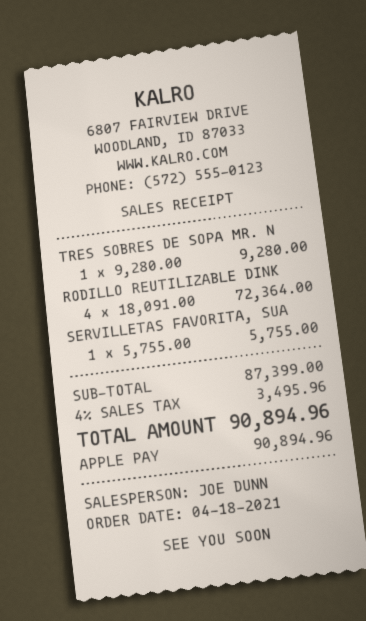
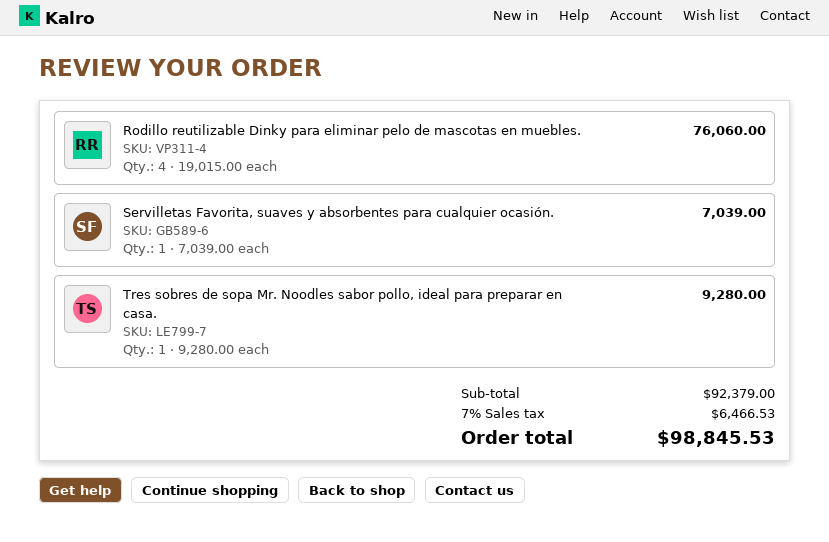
RODILLO REUTILIZABLE DINK: 4 x 18091.00 = 72364.00 -> 4 x 19015.00 = 76060.00
SERVILLETAS FAVORITA, SUA: 1 x 5755.00 = 5755.00 -> 1 x 7039.00 = 7039.00
subtotal: 87399.00 -> 92379.00
tax: 4% = 3495.96 -> 7% = 6466.53
total: 90894.96 -> 98845.53

